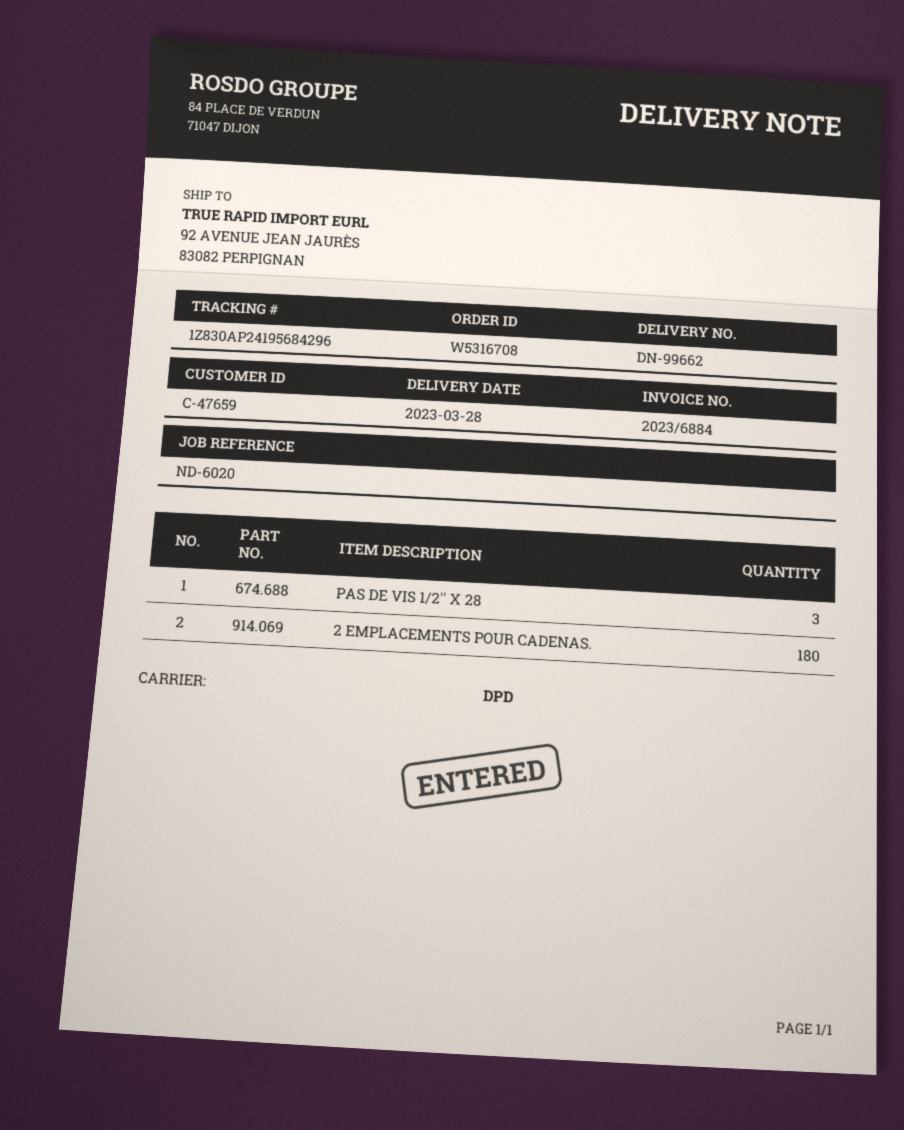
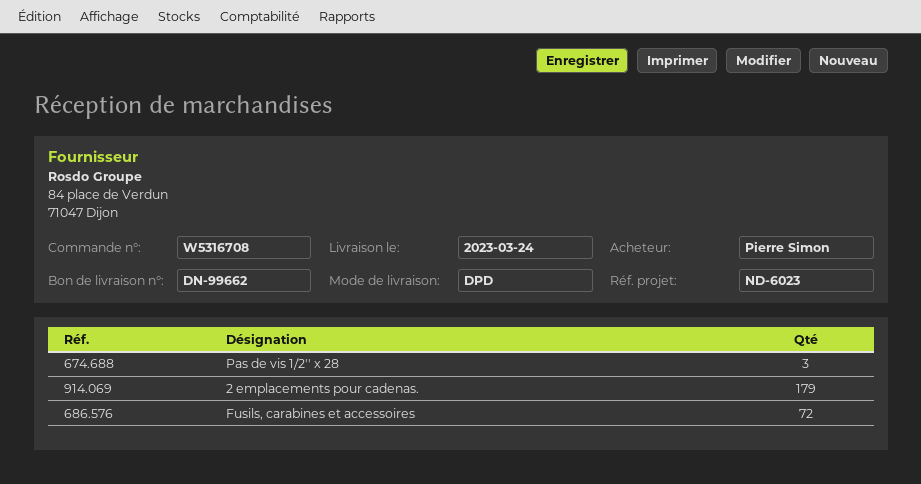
delivery date: 2023-03-28 -> 2023-03-24
reference: ND-6020 -> ND-6023
2 EMPLACEMENTS POUR CADENAS.: 180 -> 179
Fusils, carabines et accessoires: none -> 72

